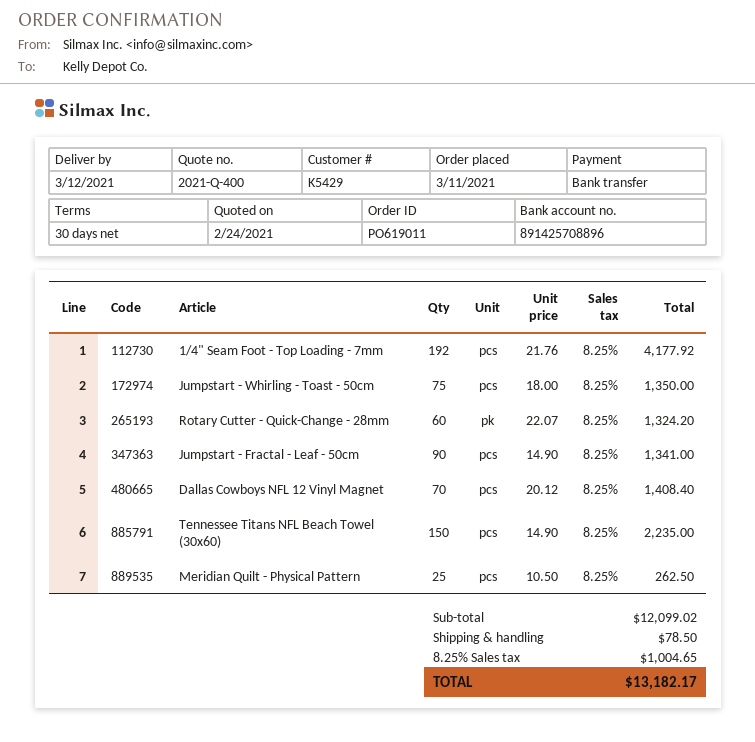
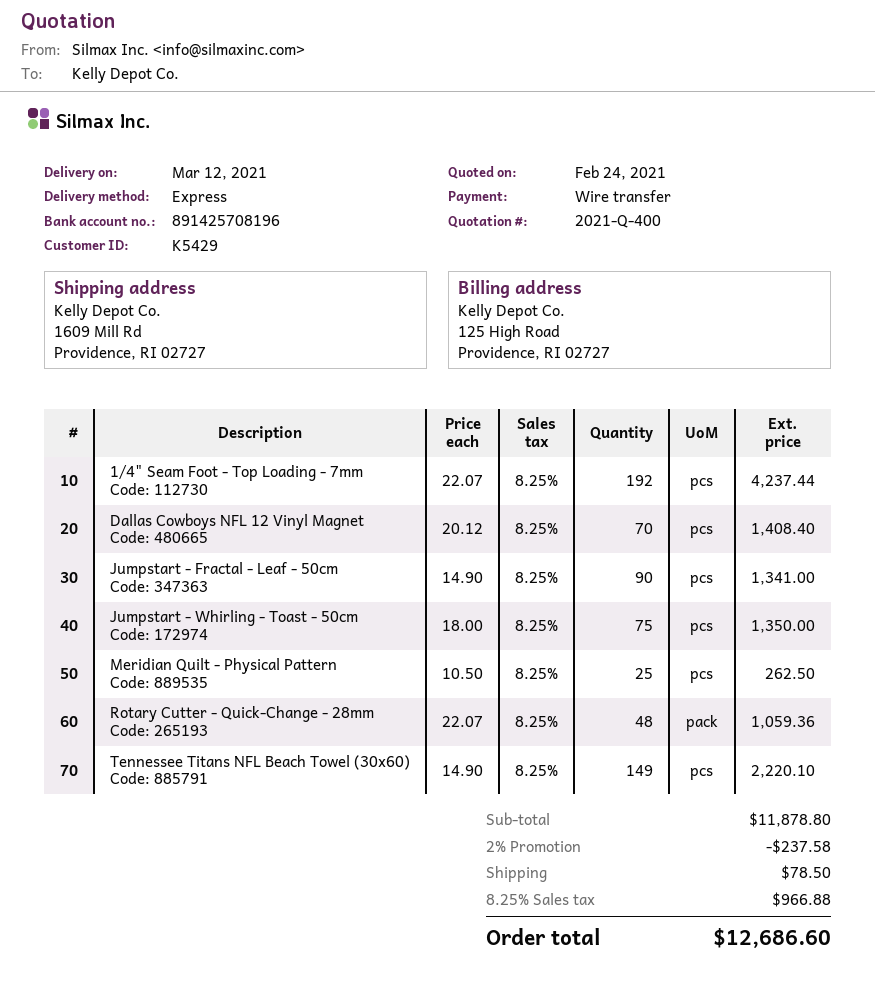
bank account: 891425708896 -> 891425708196
1/4" Seam Foot - Top Loading - 7mm: 192 x 21.76 = 4177.92 -> 192 x 22.07 = 4237.44
Rotary Cutter - Quick-Change - 28mm: 60 x 22.07 = 1324.20 -> 48 x 22.07 = 1059.36
Tennessee Titans NFL Beach Towel (30x60): 150 x 14.90 = 2235.00 -> 149 x 14.90 = 2220.10
subtotal: 12099.02 -> 11878.80
discount: none -> 2% = 237.58
tax: 8.25% = 1004.65 -> 8.25% = 966.88
total: 13182.17 -> 12686.60

